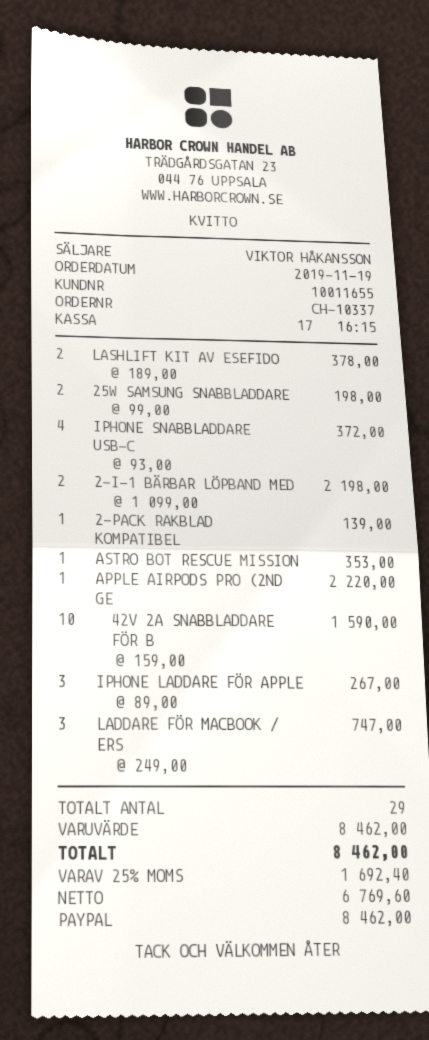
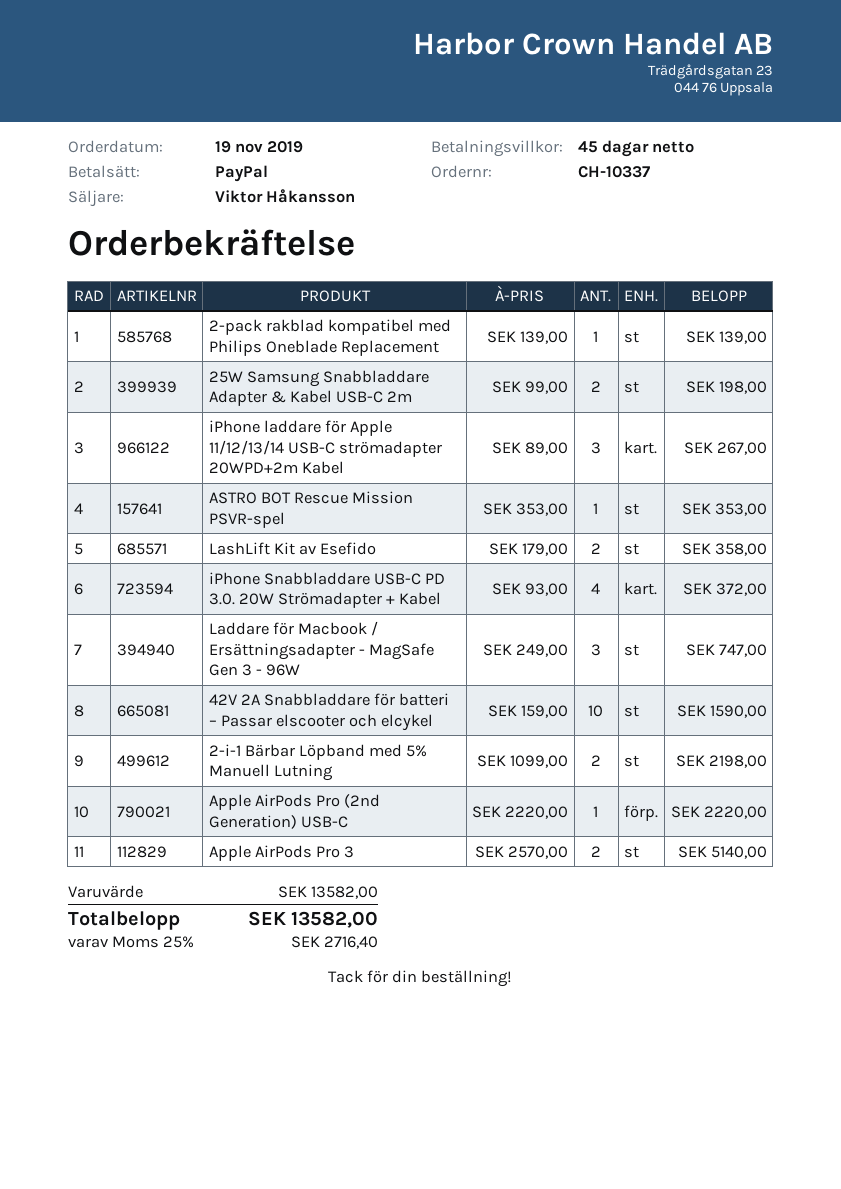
LASHLIFT KIT AV ESEFIDO: 2 x 189.00 = 378.00 -> 2 x 179.00 = 358.00
Apple AirPods Pro 3: none -> 2 x 2570.00 = 5140.00
subtotal: 8462.00 -> 13582.00
tax: 25% = 1692.40 -> 25% = 2716.40
total: 8462.00 -> 13582.00

